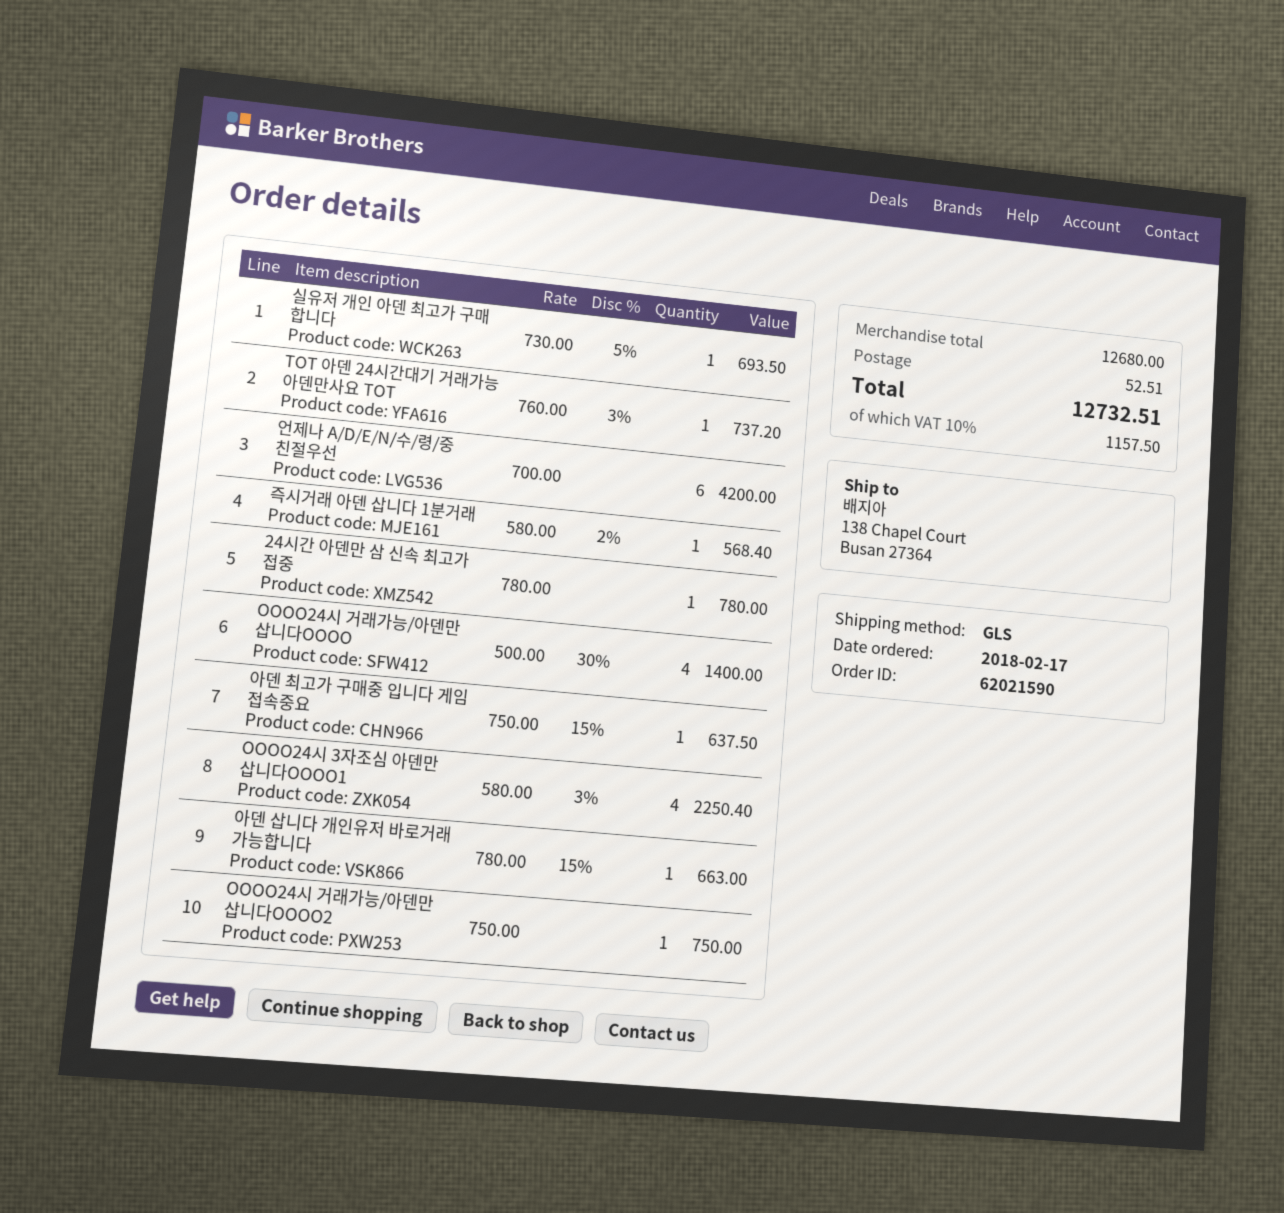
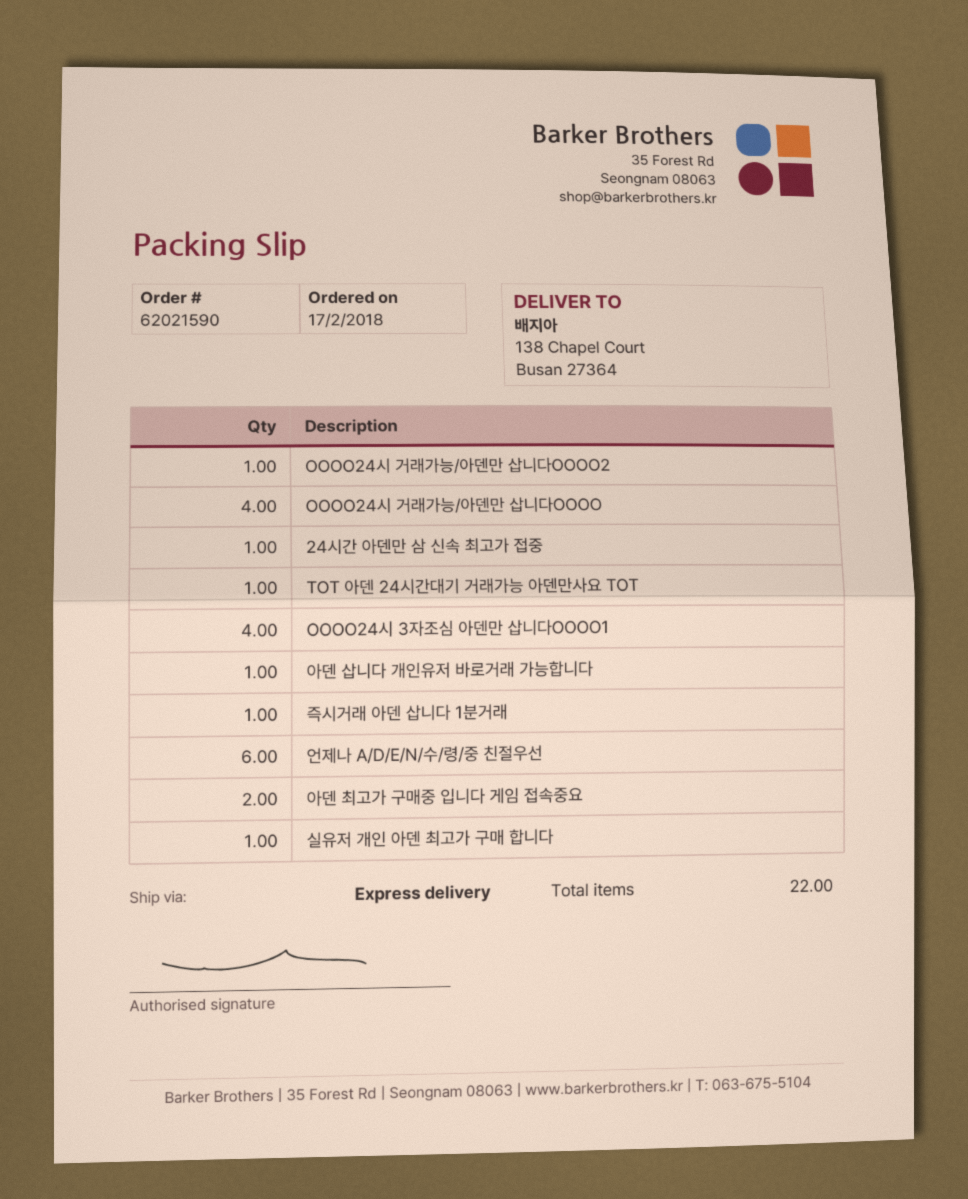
shipping method: GLS -> express
아덴 최고가 구매중 입니다 게임 접속중요: 1 -> 2

